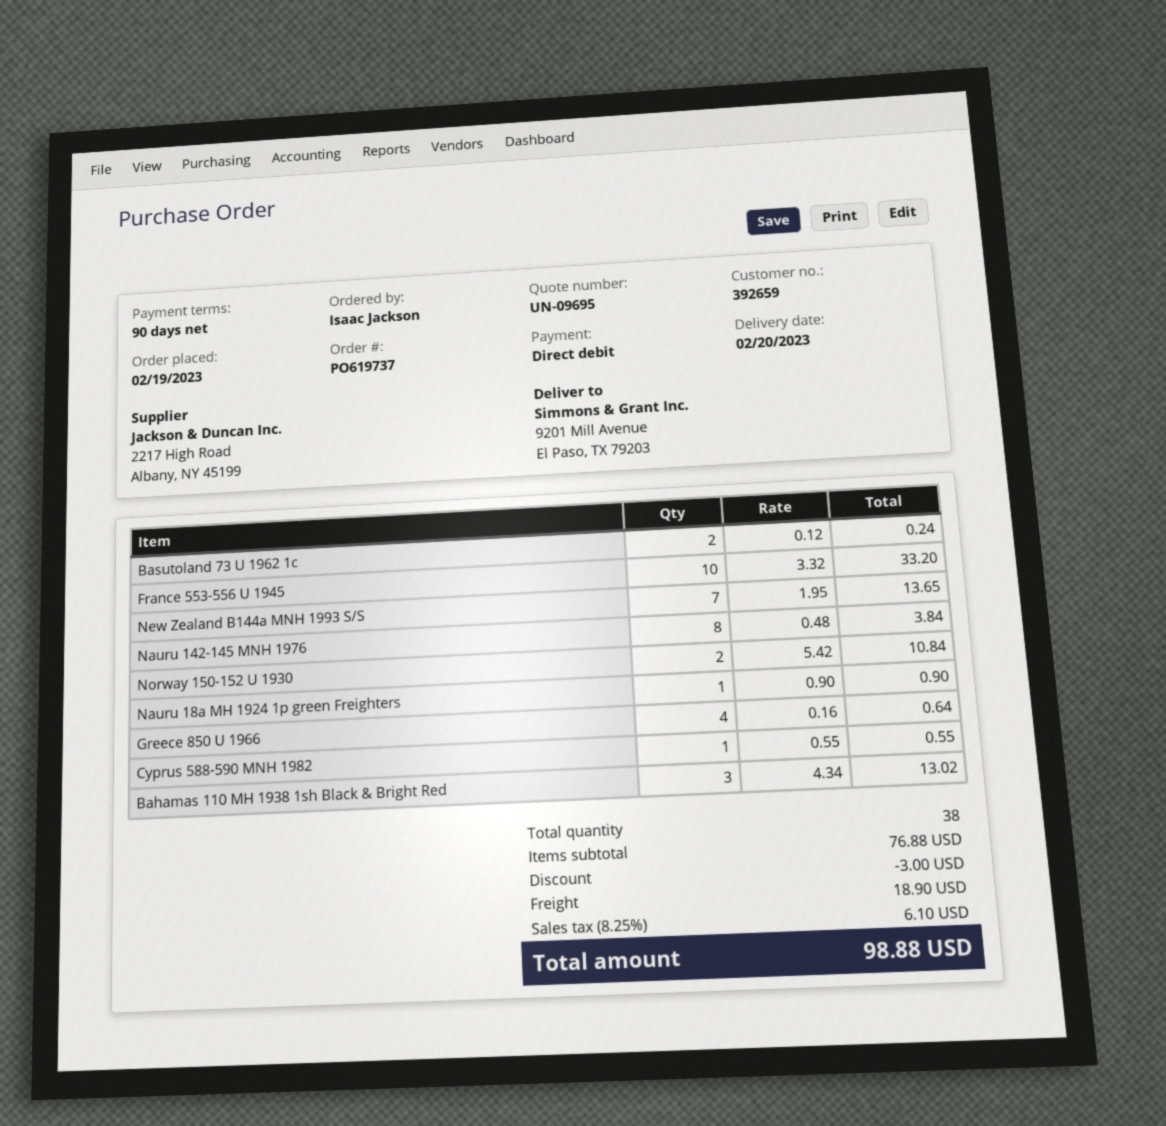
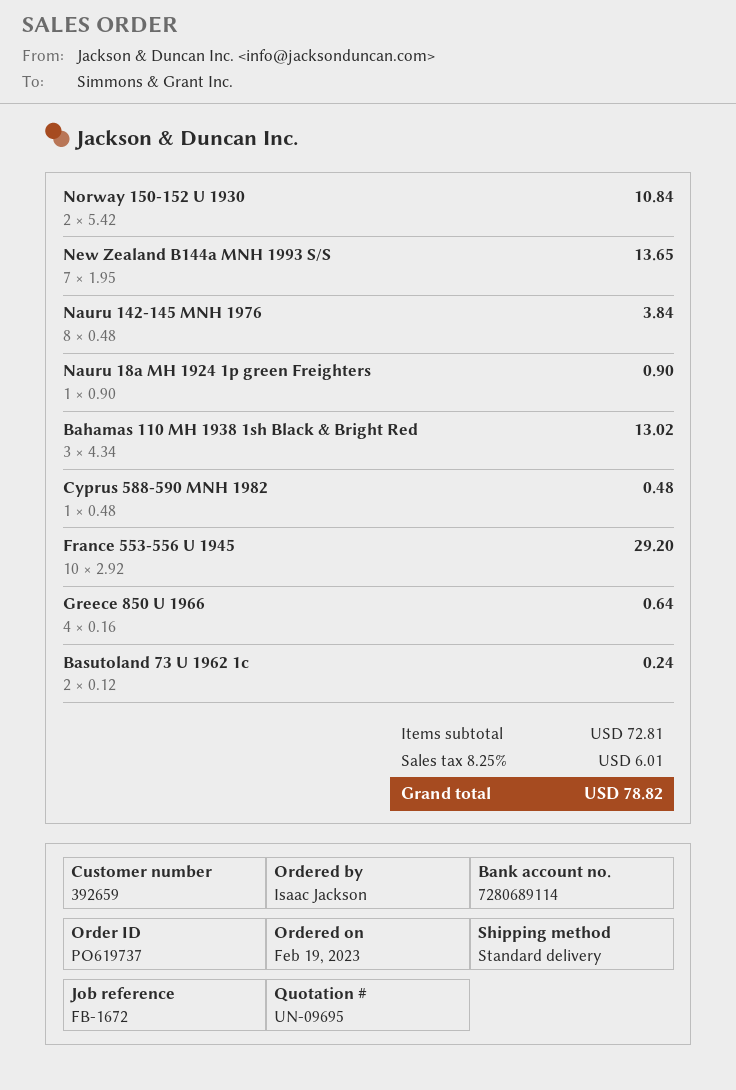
France 553-556 U 1945: 10 x 3.32 = 33.20 -> 10 x 2.92 = 29.20
Cyprus 588-590 MNH 1982: 1 x 0.55 = 0.55 -> 1 x 0.48 = 0.48
subtotal: 76.88 -> 72.81
discount: 3.00 -> none
shipping: 18.90 -> none
tax: 8.25% = 6.10 -> 8.25% = 6.01
total: 98.88 -> 78.82

